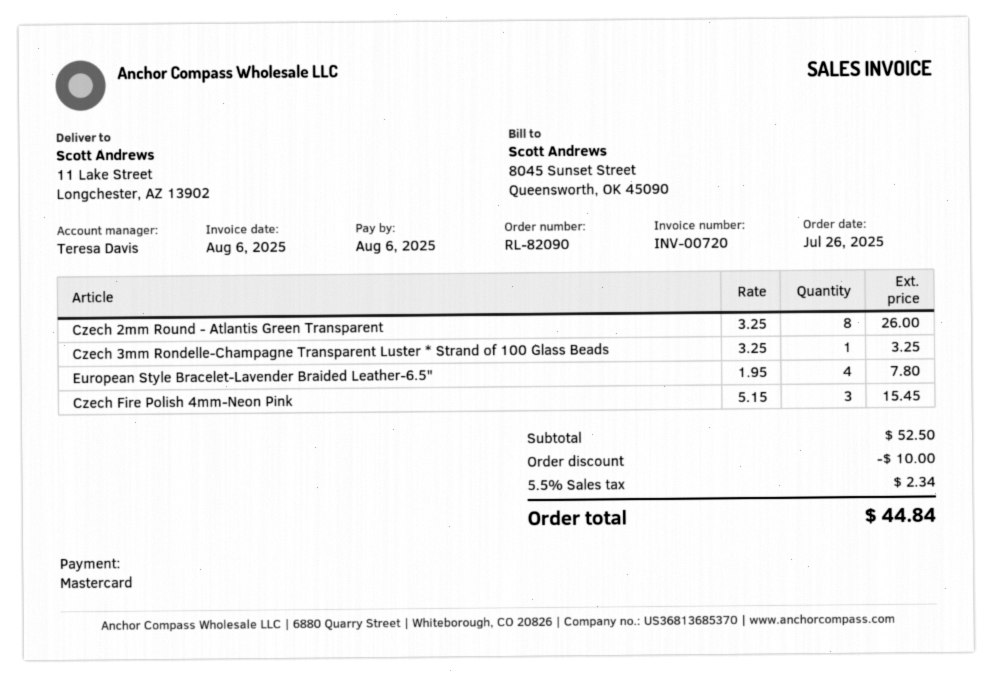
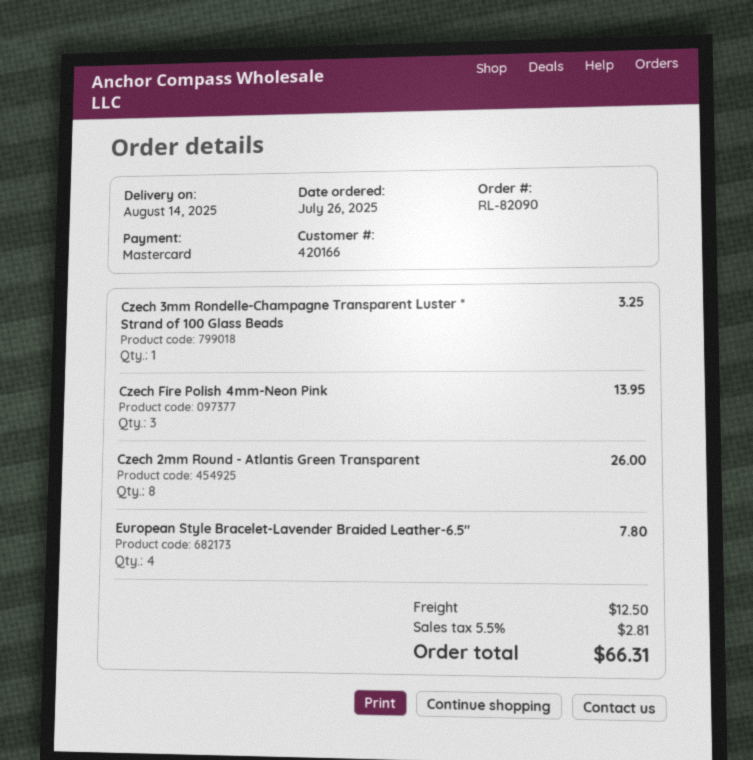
Czech Fire Polish 4mm-Neon Pink: 3 for 15.45 -> 3 for 13.95
discount: 10.00 -> none
shipping: none -> 12.50
tax: 5.5% = 2.34 -> 5.5% = 2.81
total: 44.84 -> 66.31

